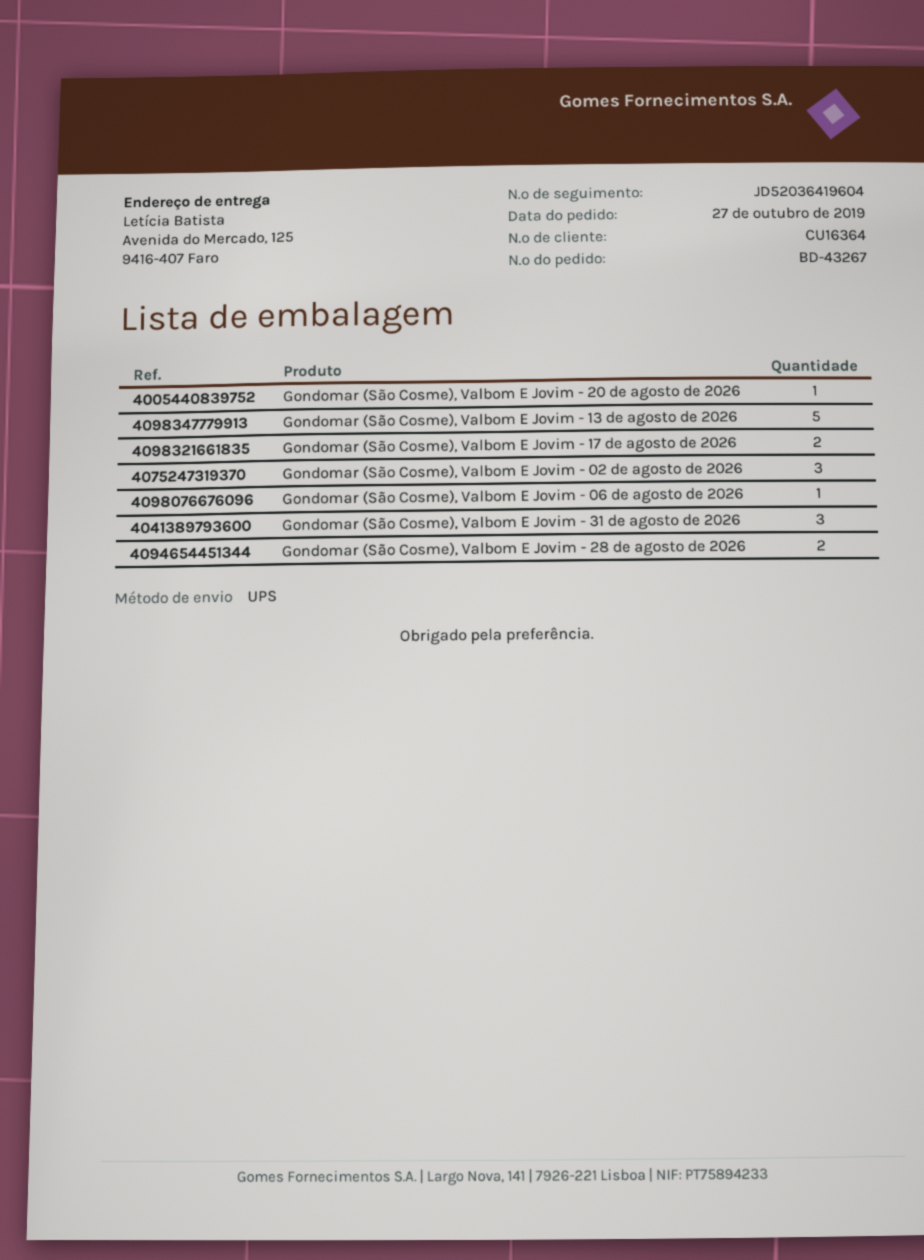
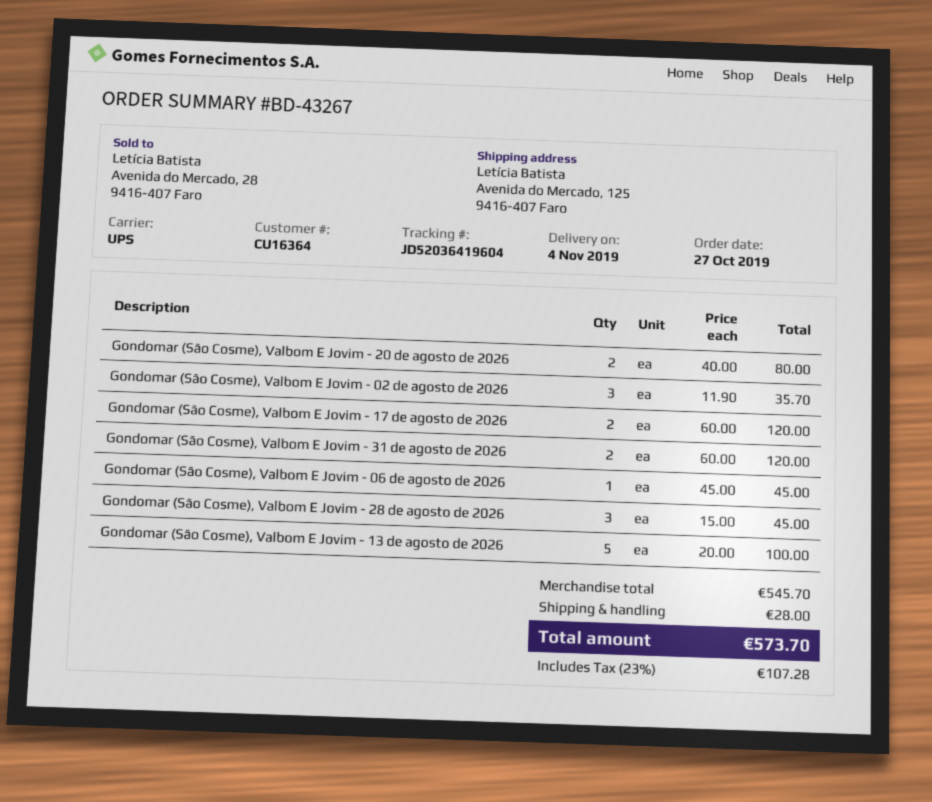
Gondomar (São Cosme), Valbom E Jovim - 20 de agosto de 2026: 1 -> 2
Gondomar (São Cosme), Valbom E Jovim - 31 de agosto de 2026: 3 -> 2
Gondomar (São Cosme), Valbom E Jovim - 28 de agosto de 2026: 2 -> 3

